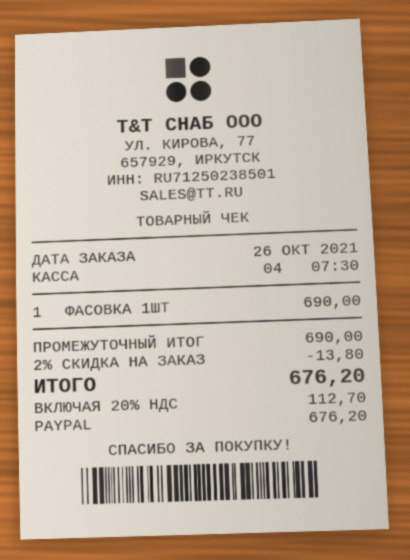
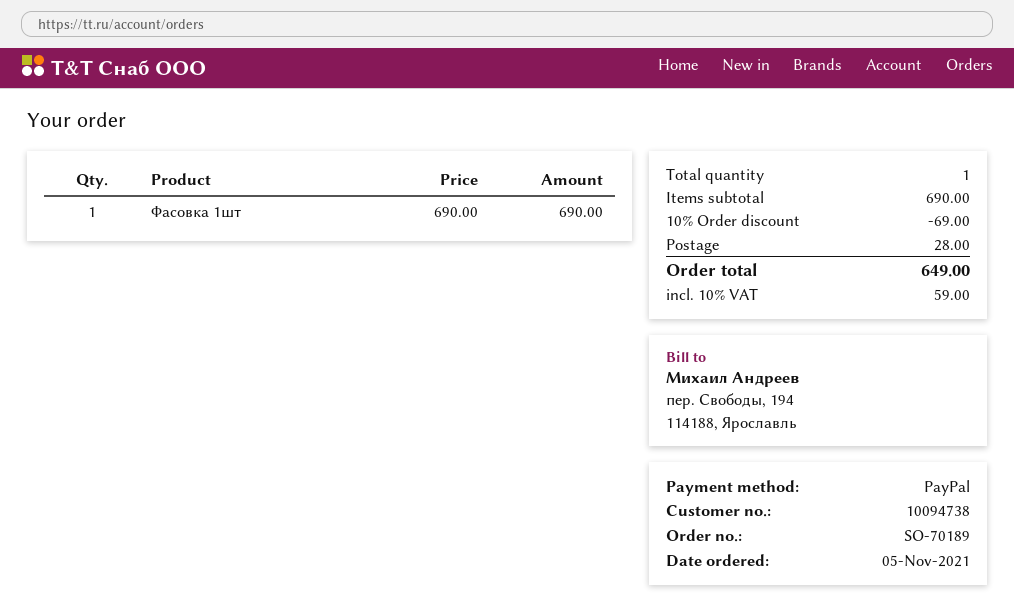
order date: 2021-10-26 -> 2021-11-05
discount: 2% = 13.80 -> 10% = 69.00
shipping: none -> 28.00
tax: 20% = 112.70 -> 10% = 59.00
total: 676.20 -> 649.00

